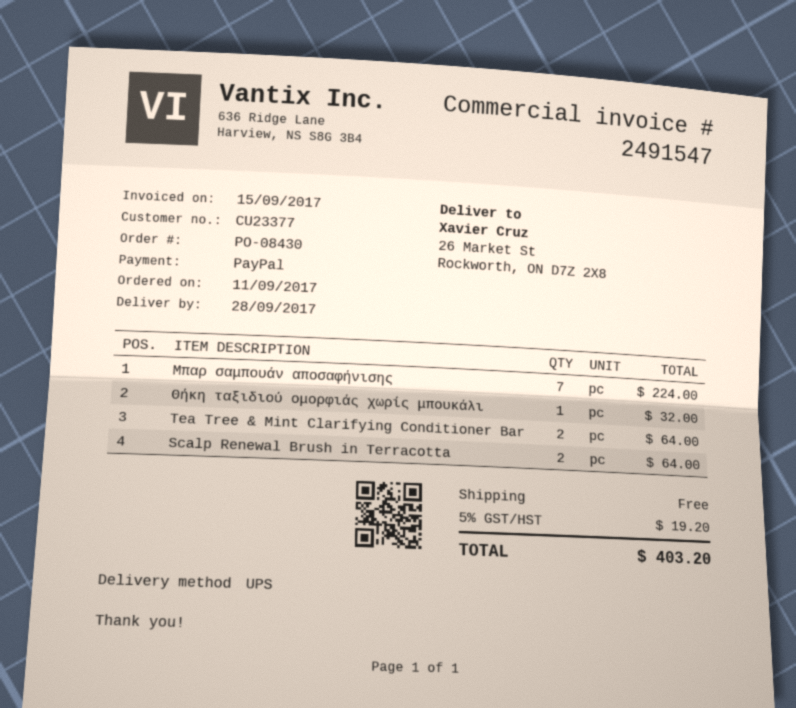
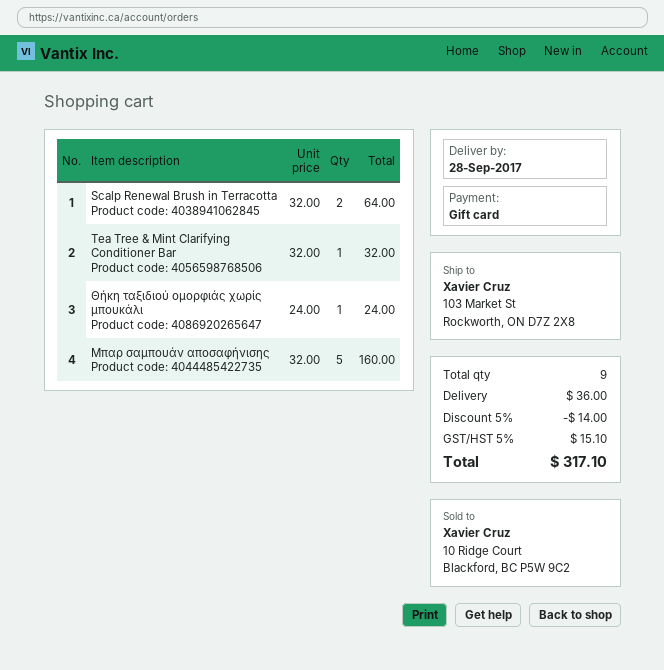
payment method: PayPal -> gift card
ship to: 26 Market St, Rockworth, ON D7Z 2X8 -> 103 Market St, Rockworth, ON D7Z 2X8
Μπαρ σαμπουάν αποσαφήνισης: 7 for 224.00 -> 5 for 160.00
Θήκη ταξιδιού ομορφιάς χωρίς μπουκάλι: 1 for 32.00 -> 1 for 24.00
Tea Tree & Mint Clarifying Conditioner Bar: 2 for 64.00 -> 1 for 32.00
discount: none -> 5% = 14.00
shipping: 0.00 -> 36.00
tax: 5% = 19.20 -> 5% = 15.10
total: 403.20 -> 317.10

